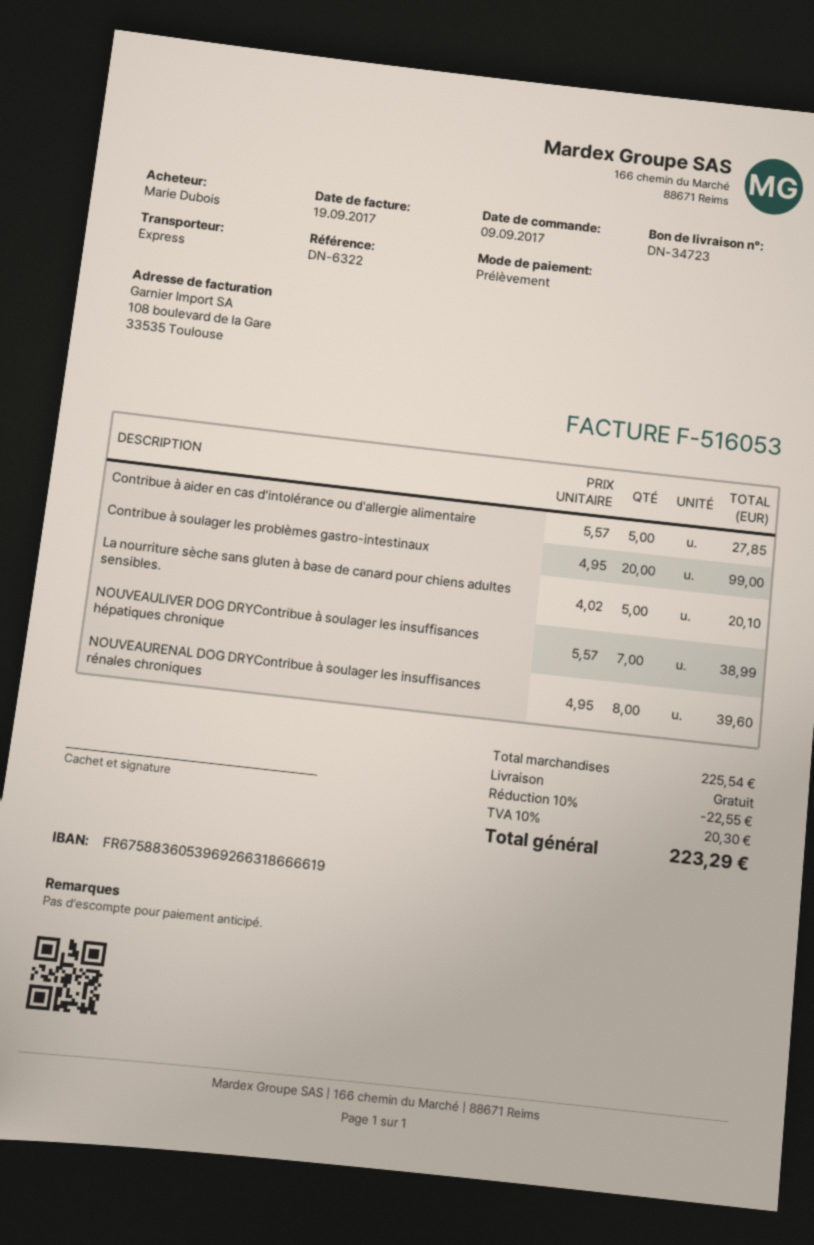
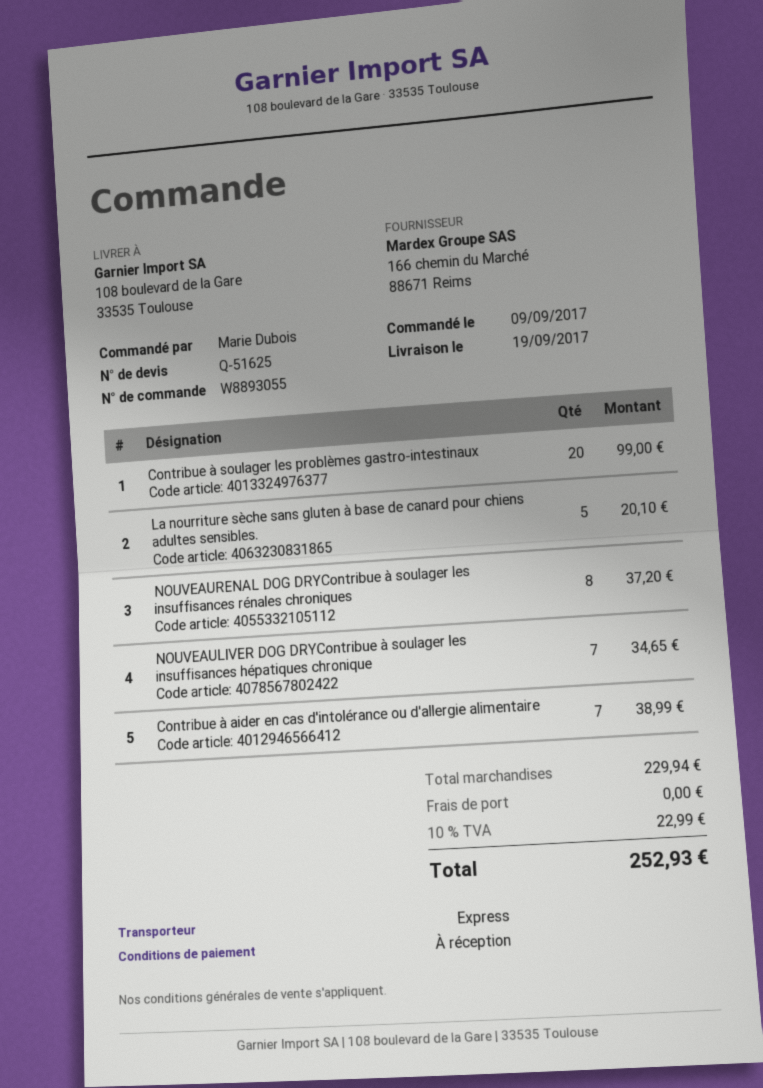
Contribue à aider en cas d'intolérance ou d'allergie alimentaire: 5 for 27.85 -> 7 for 38.99
NOUVEAULIVER DOG DRYContribue à soulager les insuffisances hépatiques chronique: 7 for 38.99 -> 7 for 34.65
NOUVEAURENAL DOG DRYContribue à soulager les insuffisances rénales chroniques: 8 for 39.60 -> 8 for 37.20
subtotal: 225.54 -> 229.94
discount: 10% = 22.55 -> none
tax: 10% = 20.30 -> 10% = 22.99
total: 223.29 -> 252.93

